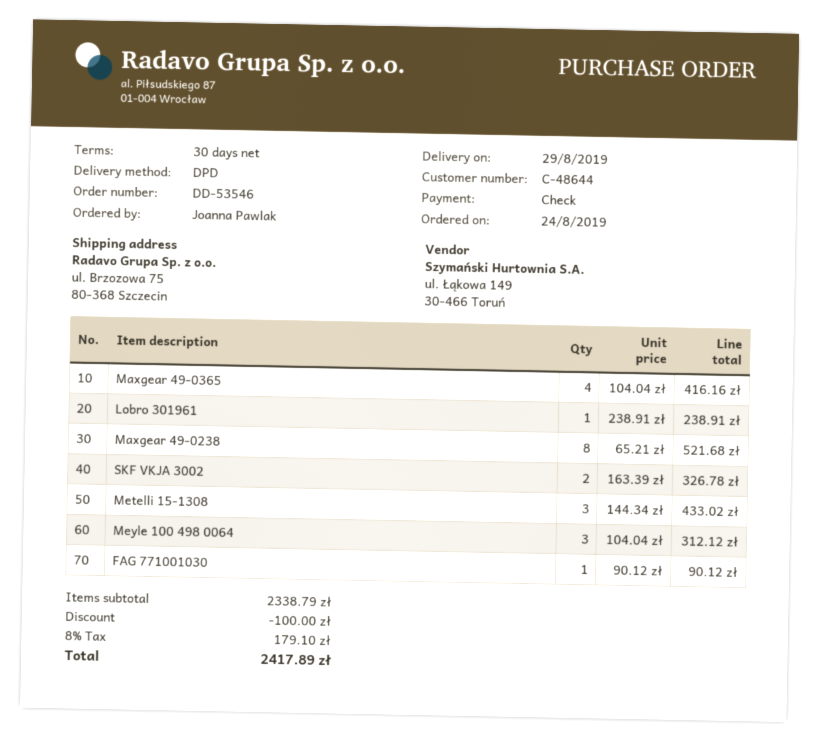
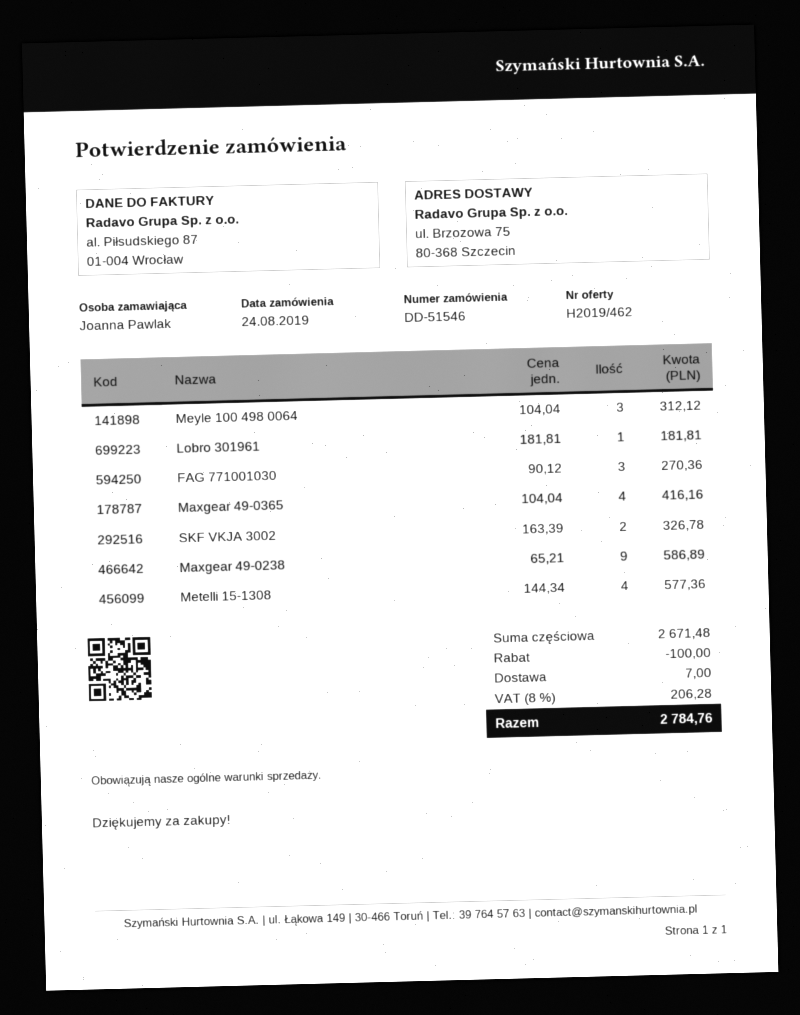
order number: DD-53546 -> DD-51546
Lobro 301961: 1 x 238.91 = 238.91 -> 1 x 181.81 = 181.81
Maxgear 49-0238: 8 x 65.21 = 521.68 -> 9 x 65.21 = 586.89
Metelli 15-1308: 3 x 144.34 = 433.02 -> 4 x 144.34 = 577.36
FAG 771001030: 1 x 90.12 = 90.12 -> 3 x 90.12 = 270.36
subtotal: 2338.79 -> 2671.48
shipping: none -> 7.00
tax: 8% = 179.10 -> 8% = 206.28
total: 2417.89 -> 2784.76

